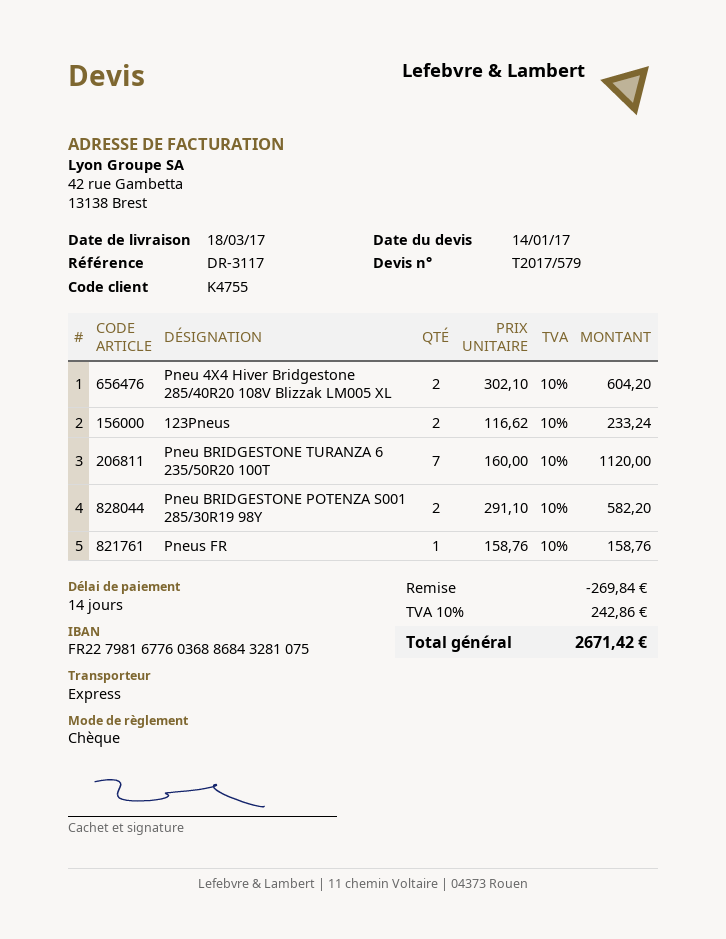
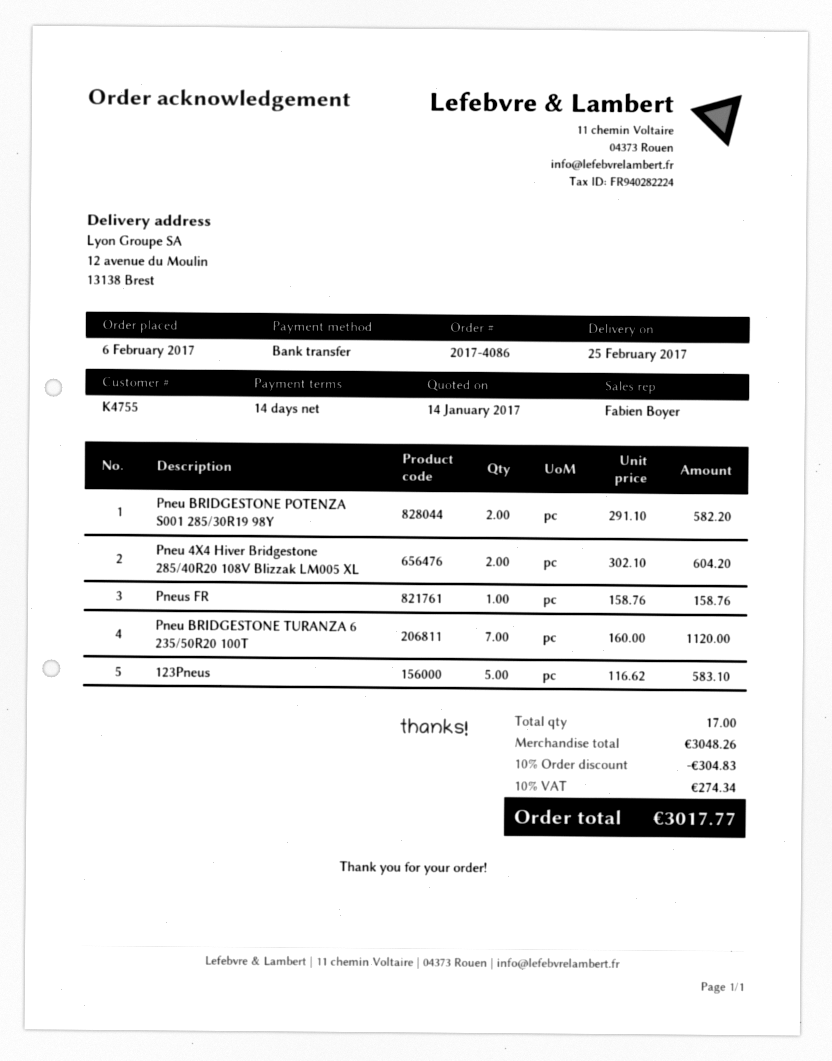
delivery date: 2017-03-18 -> 2017-02-25
payment method: cheque -> bank transfer
123Pneus: 2 x 116.62 = 233.24 -> 5 x 116.62 = 583.10
discount: 269.84 -> 304.83
tax: 10% = 242.86 -> 10% = 274.34
total: 2671.42 -> 3017.77

